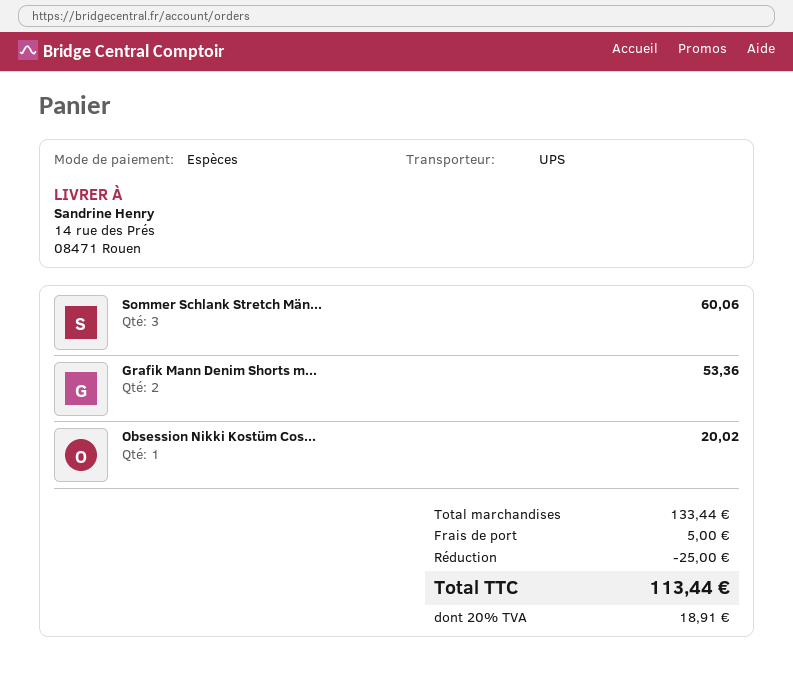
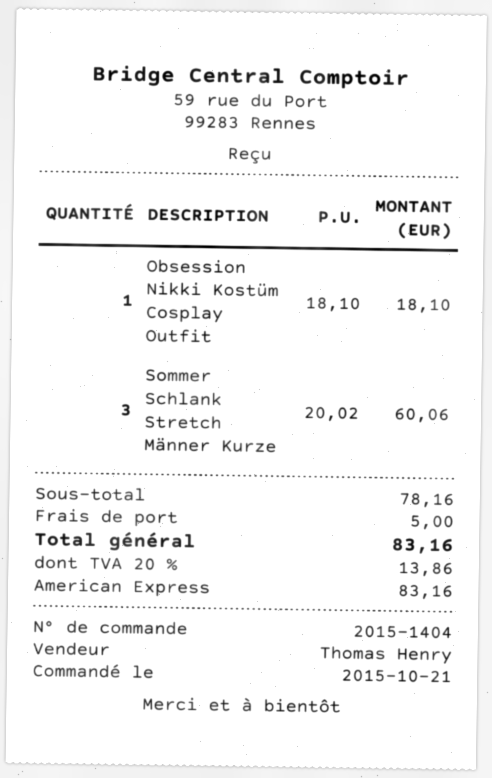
payment method: cash -> American Express
Grafik Mann Denim Shorts m...: 2 for 53.36 -> none
Obsession Nikki Kostüm Cos...: 1 for 20.02 -> 1 for 18.10
subtotal: 133.44 -> 78.16
discount: 25.00 -> none
tax: 20% = 18.91 -> 20% = 13.86
total: 113.44 -> 83.16

